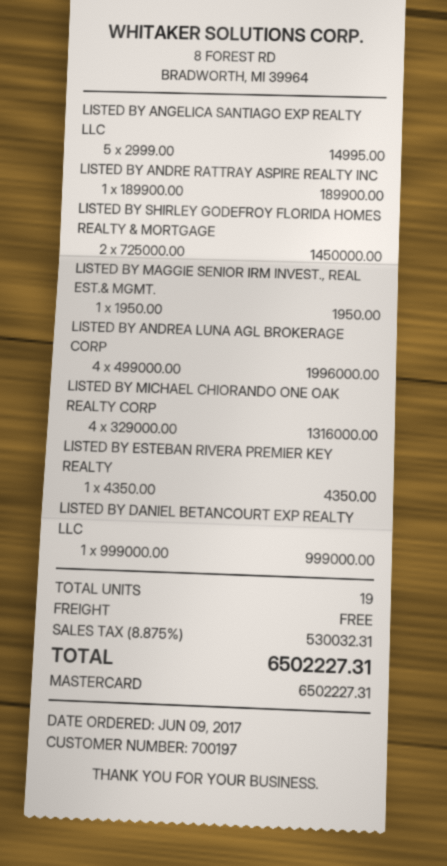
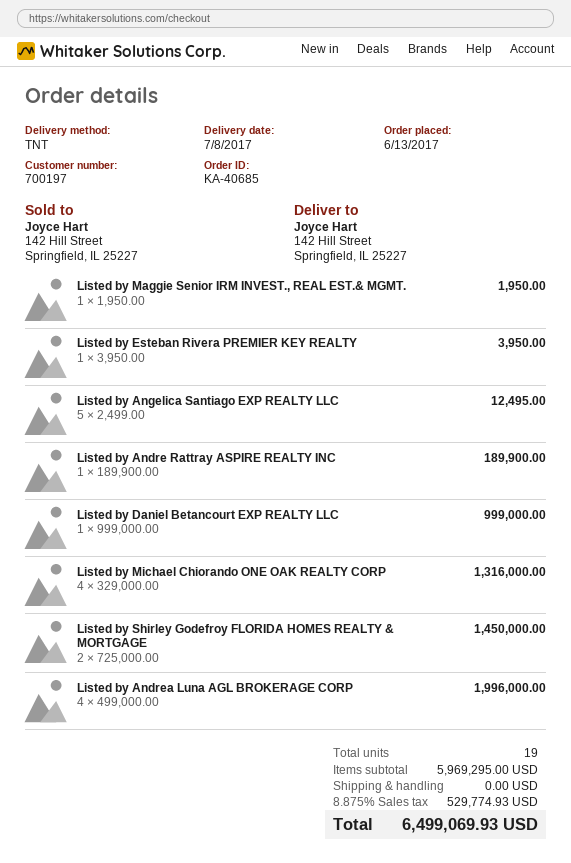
order date: 2017-06-09 -> 2017-06-13
LISTED BY ANGELICA SANTIAGO EXP REALTY LLC: 5 x 2999.00 = 14995.00 -> 5 x 2499.00 = 12495.00
LISTED BY ESTEBAN RIVERA PREMIER KEY REALTY: 1 x 4350.00 = 4350.00 -> 1 x 3950.00 = 3950.00
tax: 8.875% = 530032.31 -> 8.875% = 529774.93
total: 6502227.31 -> 6499069.93

